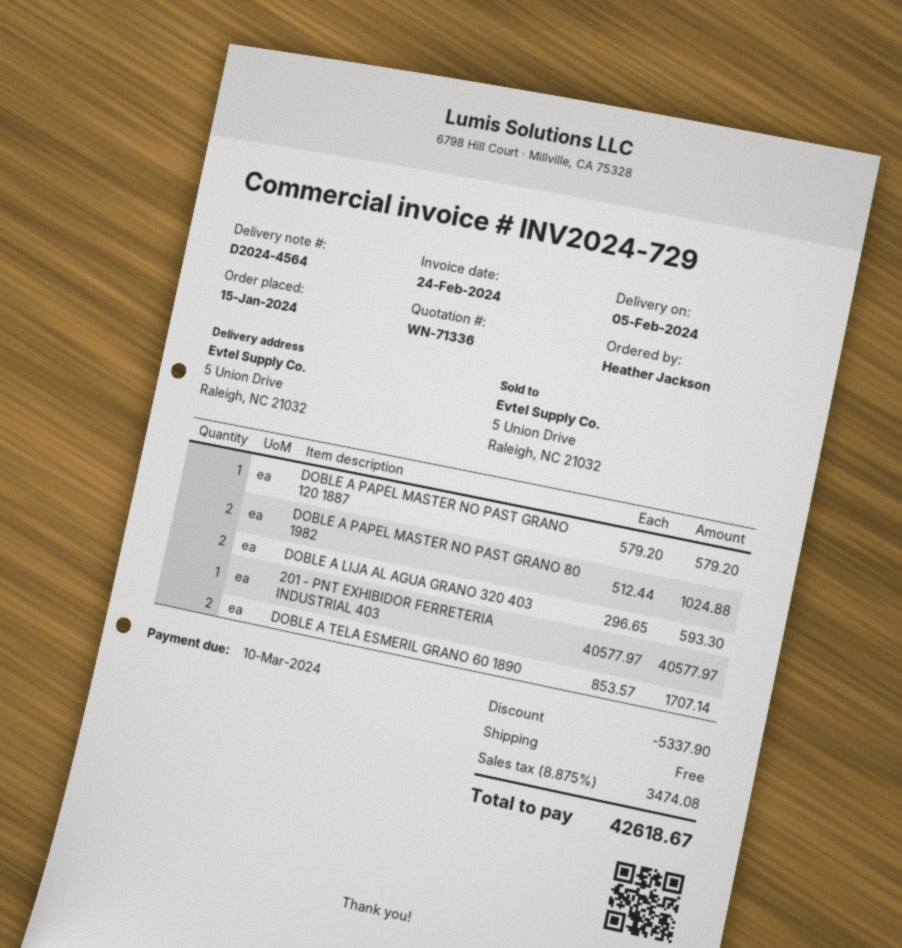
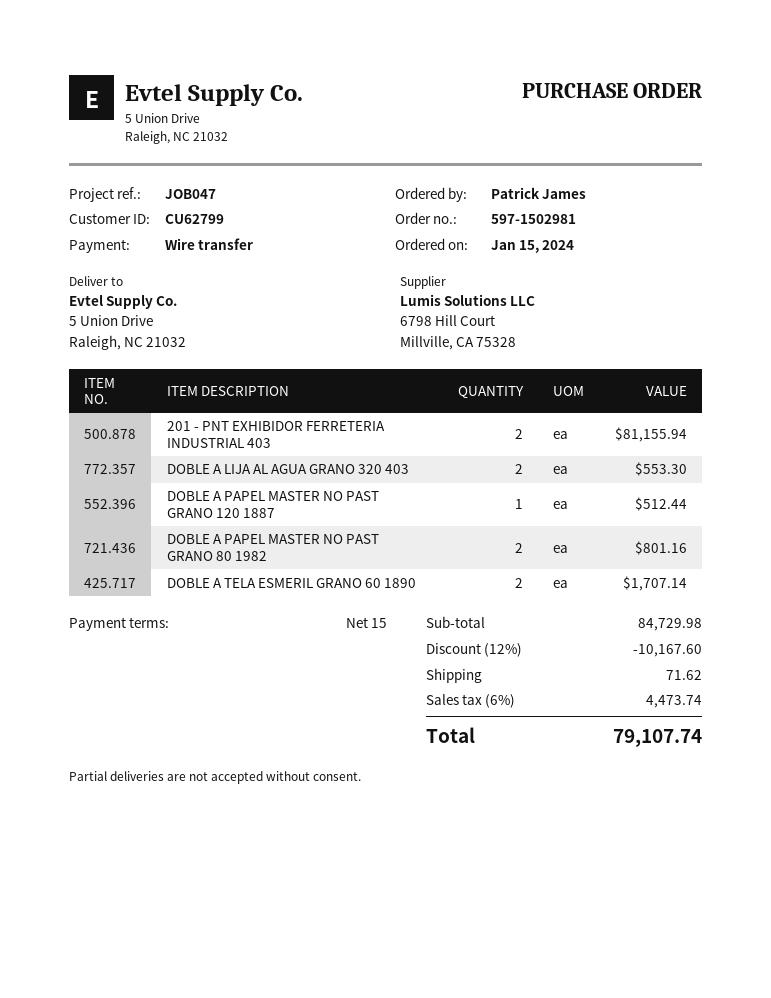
ordered by: Heather Jackson -> Patrick James
DOBLE A PAPEL MASTER NO PAST GRANO 120 1887: 1 for 579.20 -> 1 for 512.44
DOBLE A PAPEL MASTER NO PAST GRANO 80 1982: 2 for 1024.88 -> 2 for 801.16
DOBLE A LIJA AL AGUA GRANO 320 403: 2 for 593.30 -> 2 for 553.30
201 - PNT EXHIBIDOR FERRETERIA INDUSTRIAL 403: 1 for 40577.97 -> 2 for 81155.94
discount: 5337.90 -> 10167.60
shipping: 0.00 -> 71.62
tax: 8.875% = 3474.08 -> 6% = 4473.74
total: 42618.67 -> 79107.74

